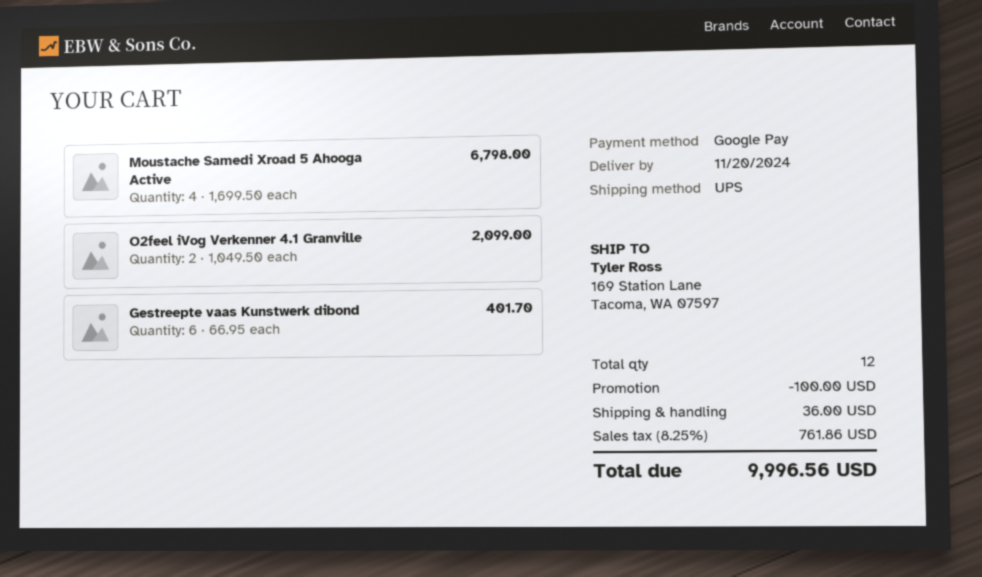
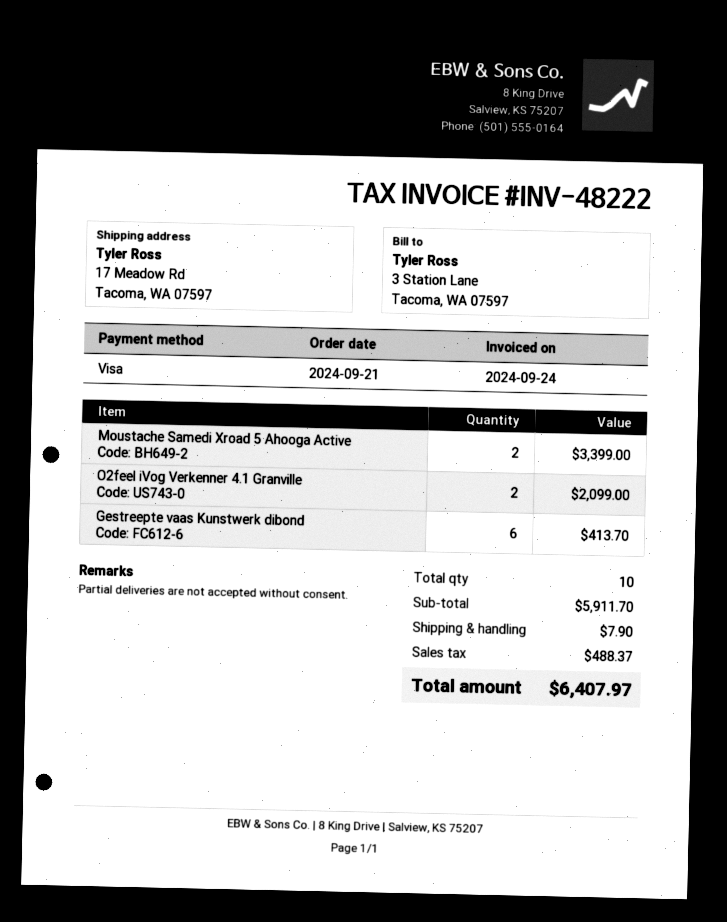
payment method: Google Pay -> Visa
ship to: 169 Station Lane, Tacoma, WA 07597 -> 17 Meadow Rd, Tacoma, WA 07597
Moustache Samedi Xroad 5 Ahooga Active: 4 for 6798.00 -> 2 for 3399.00
Gestreepte vaas Kunstwerk dibond: 6 for 401.70 -> 6 for 413.70
total quantity: 12 -> 10
discount: 100.00 -> none
shipping: 36.00 -> 7.90
tax: 761.86 -> 488.37
total: 9996.56 -> 6407.97

